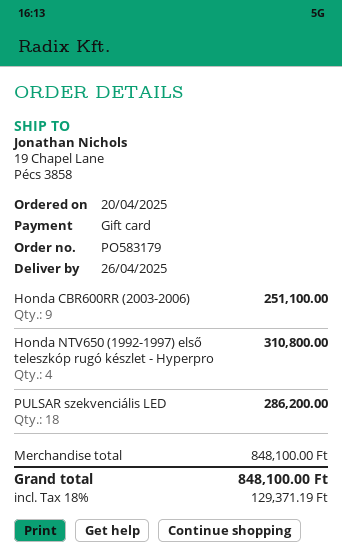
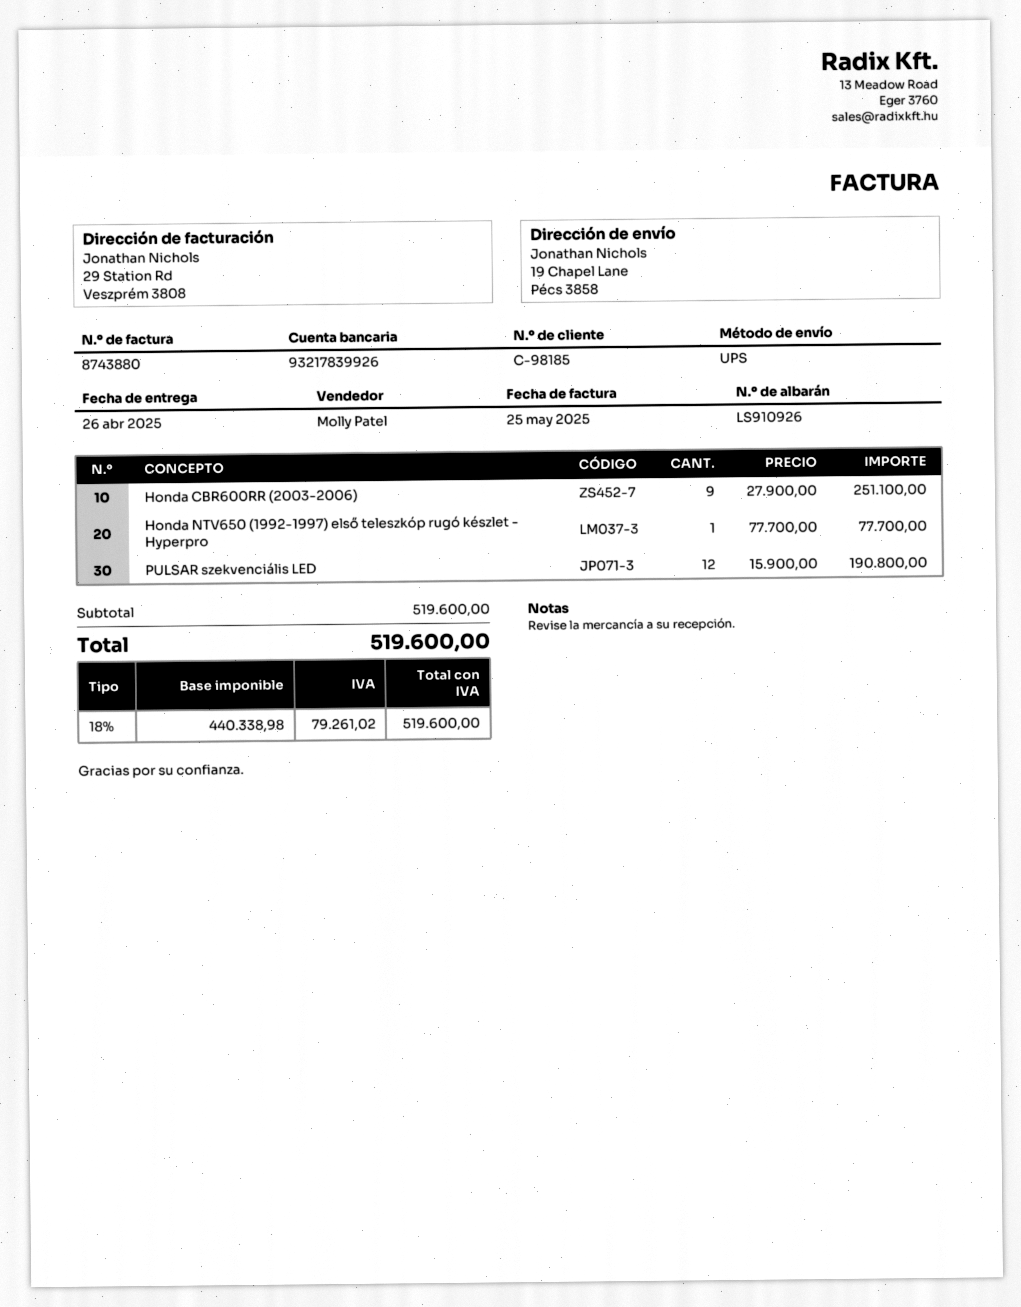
Honda NTV650 (1992-1997) első teleszkóp rugó készlet - Hyperpro: 4 for 310800.00 -> 1 for 77700.00
PULSAR szekvenciális LED: 18 for 286200.00 -> 12 for 190800.00
subtotal: 848100.00 -> 519600.00
tax: 18% = 129371.19 -> 18% = 79261.02
total: 848100.00 -> 519600.00

